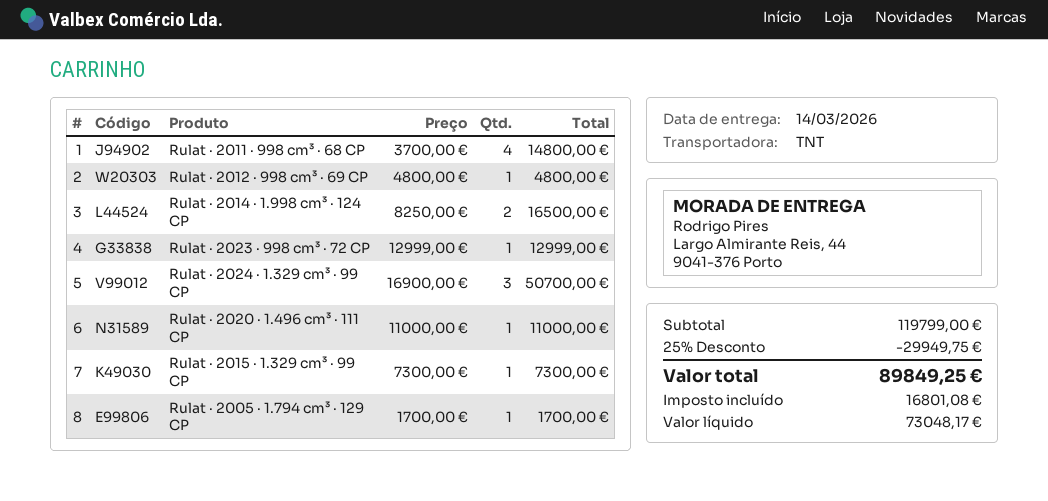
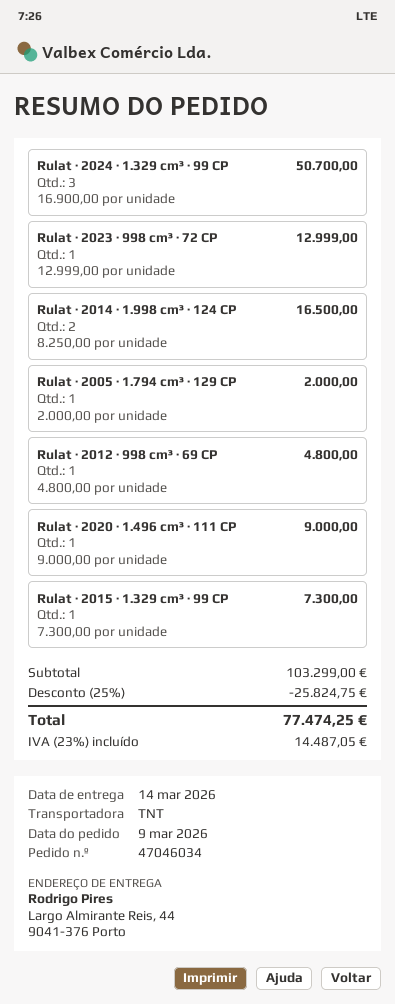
Rulat · 2011 · 998 cm³ · 68 CP: 4 x 3700.00 = 14800.00 -> none
Rulat · 2020 · 1.496 cm³ · 111 CP: 1 x 11000.00 = 11000.00 -> 1 x 9000.00 = 9000.00
Rulat · 2005 · 1.794 cm³ · 129 CP: 1 x 1700.00 = 1700.00 -> 1 x 2000.00 = 2000.00
subtotal: 119799.00 -> 103299.00
discount: 25% = 29949.75 -> 25% = 25824.75
tax: 16801.08 -> 14487.05
total: 89849.25 -> 77474.25

